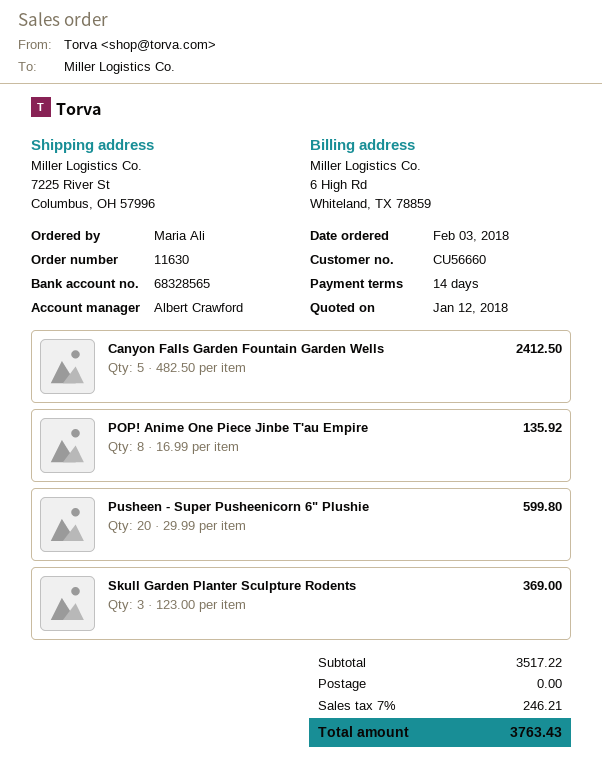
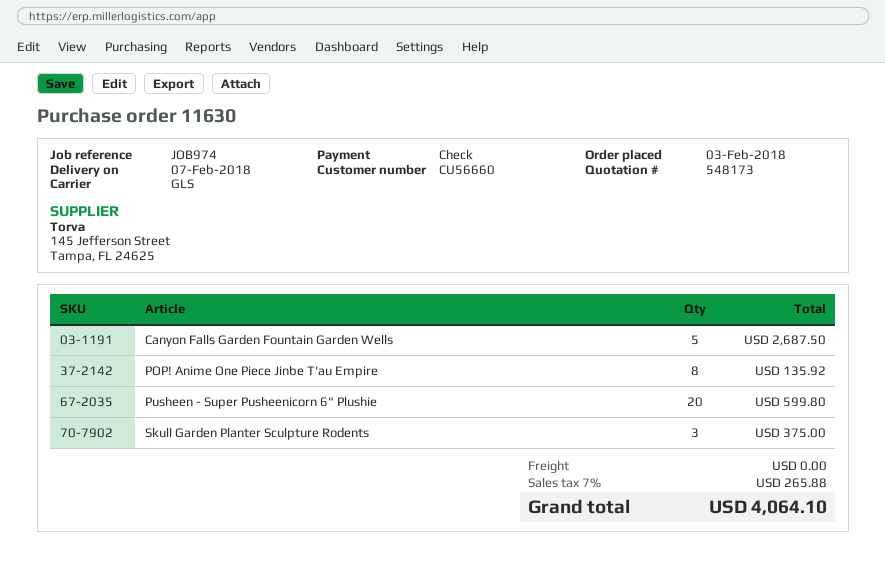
Canyon Falls Garden Fountain Garden Wells: 5 for 2412.50 -> 5 for 2687.50
Skull Garden Planter Sculpture Rodents: 3 for 369.00 -> 3 for 375.00
tax: 7% = 246.21 -> 7% = 265.88
total: 3763.43 -> 4064.10

